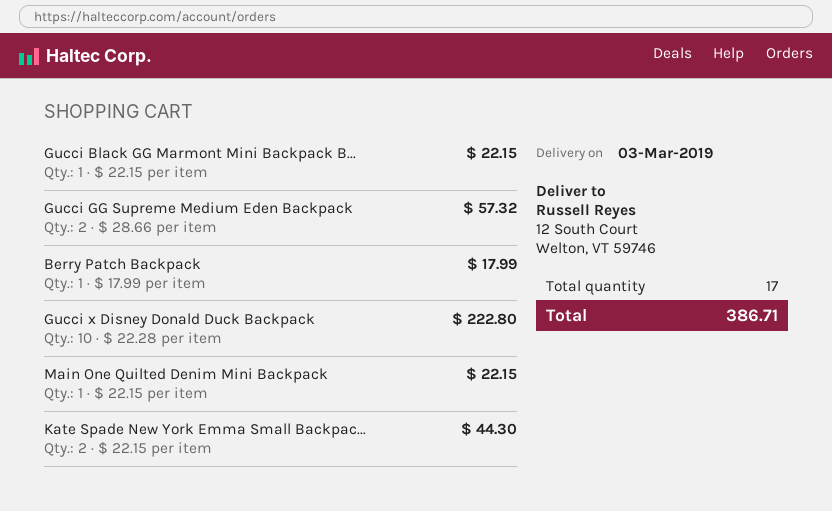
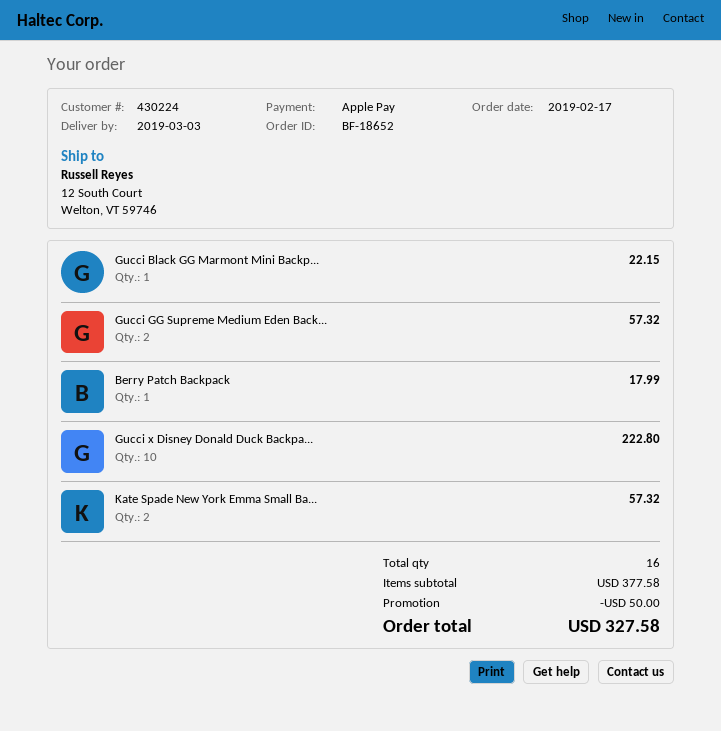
Main One Quilted Denim Mini Backpack: 1 for 22.15 -> none
Kate Spade New York Emma Small Backpac...: 2 for 44.30 -> 2 for 57.32
total quantity: 17 -> 16
discount: none -> 50.00
total: 386.71 -> 327.58

